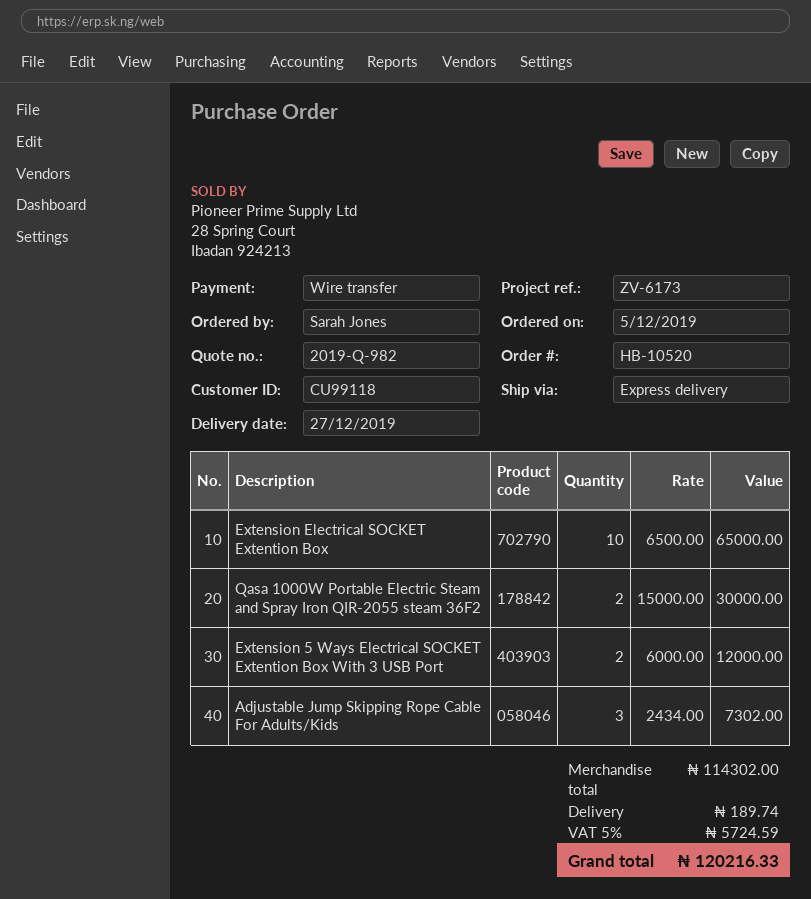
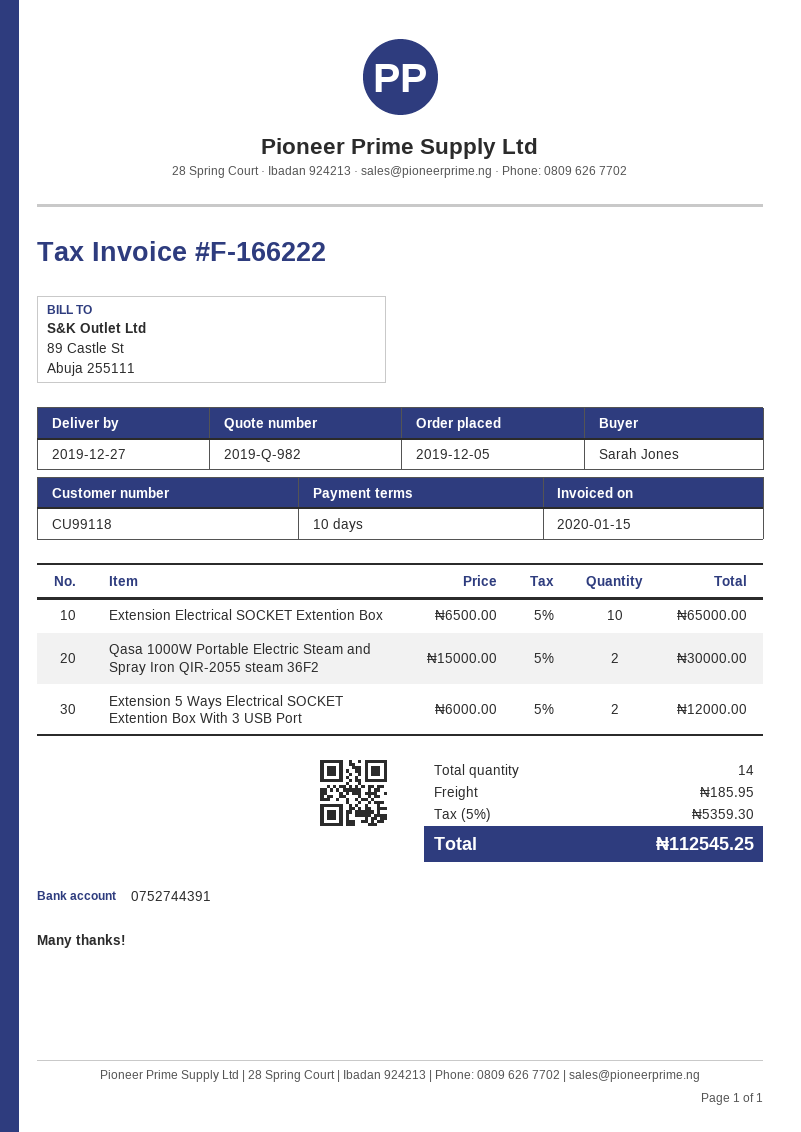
Adjustable Jump Skipping Rope Cable For Adults/Kids: 3 x 2434.00 = 7302.00 -> none
shipping: 189.74 -> 185.95
tax: 5% = 5724.59 -> 5% = 5359.30
total: 120216.33 -> 112545.25

